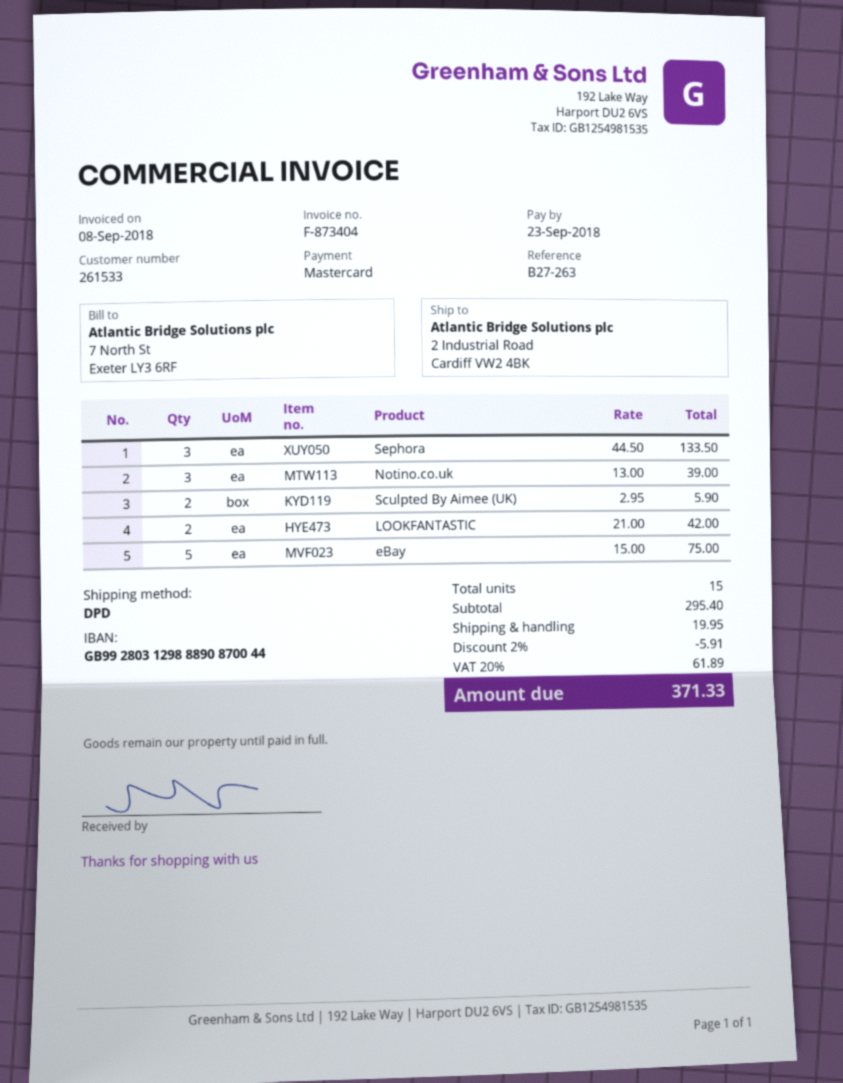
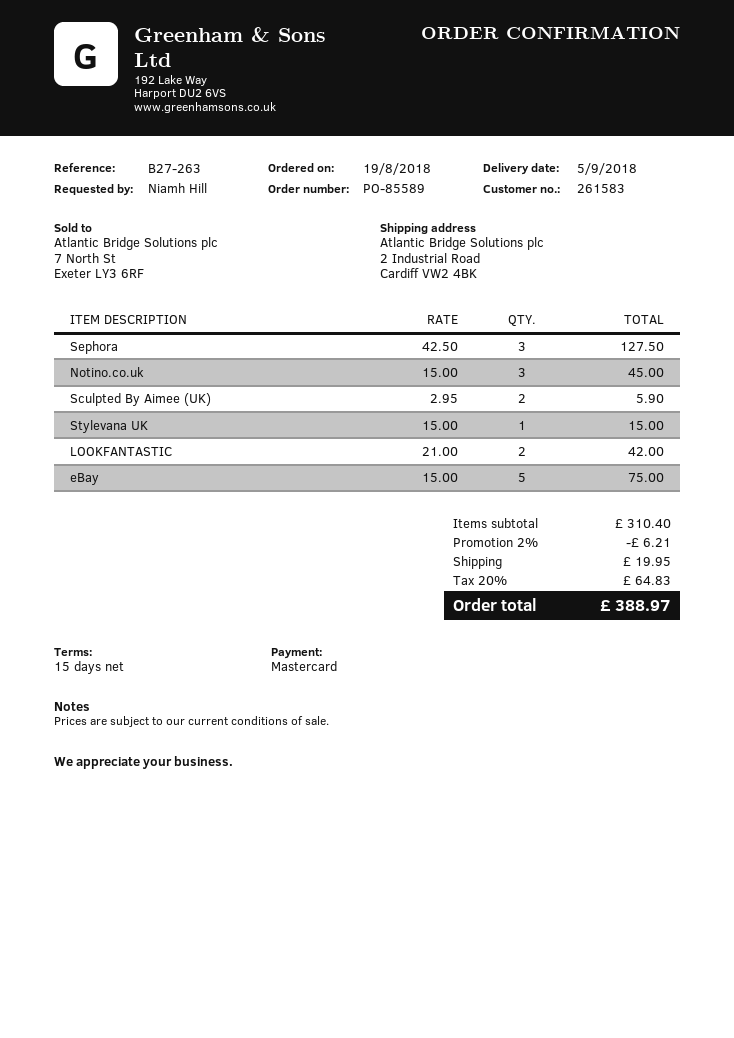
customer number: 261533 -> 261583
Sephora: 3 x 44.50 = 133.50 -> 3 x 42.50 = 127.50
Notino.co.uk: 3 x 13.00 = 39.00 -> 3 x 15.00 = 45.00
Stylevana UK: none -> 1 x 15.00 = 15.00
subtotal: 295.40 -> 310.40
discount: 2% = 5.91 -> 2% = 6.21
tax: 20% = 61.89 -> 20% = 64.83
total: 371.33 -> 388.97

